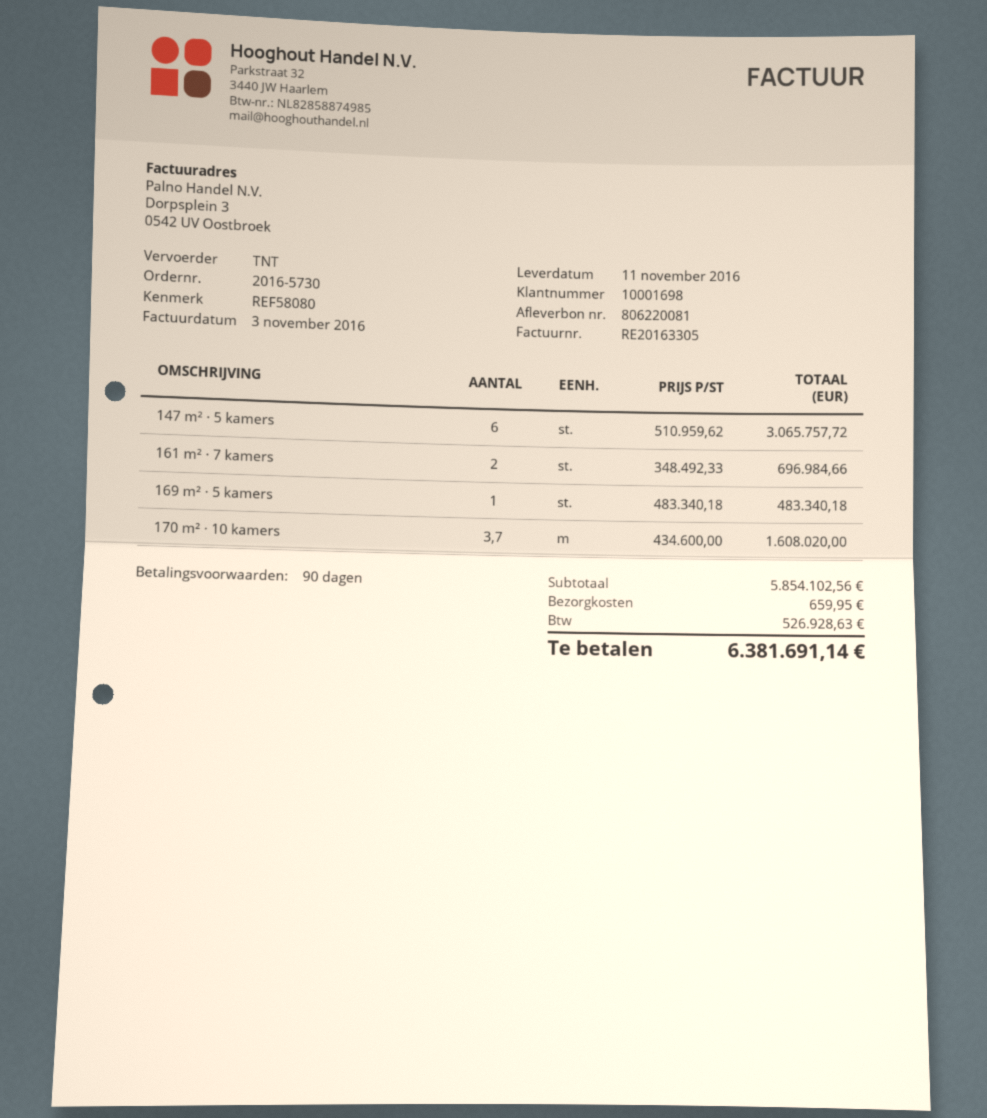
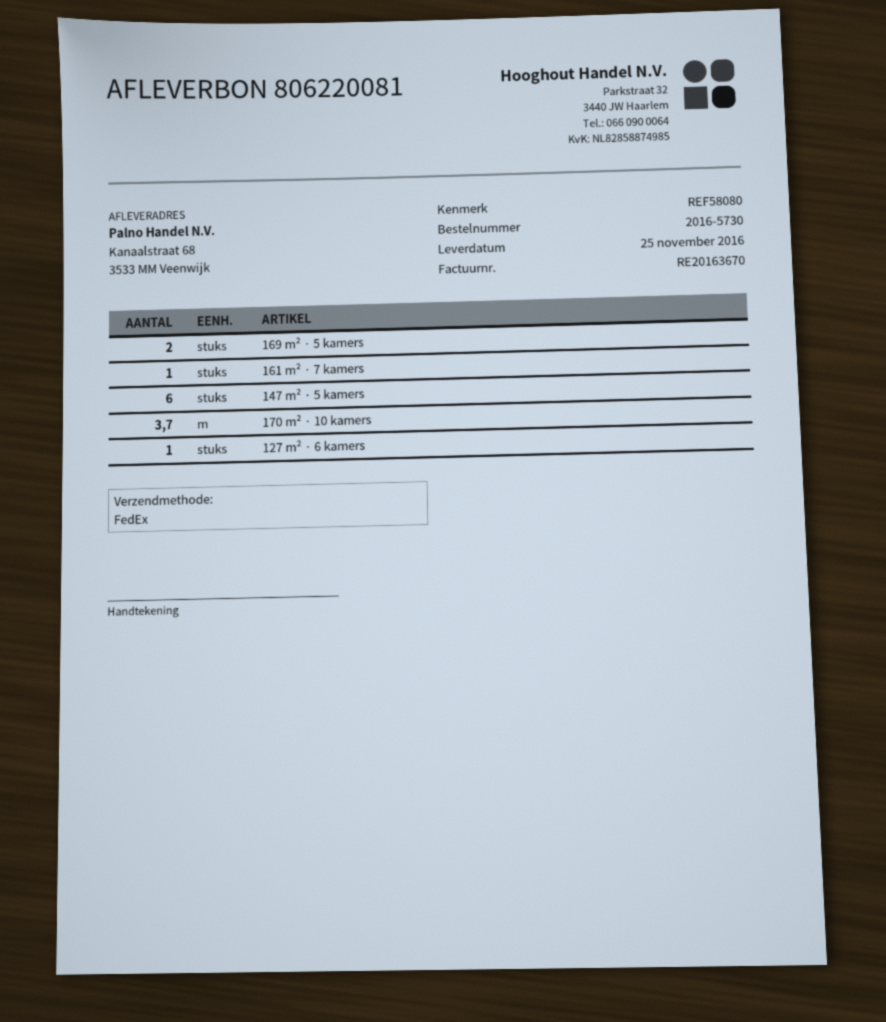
delivery date: 2016-11-11 -> 2016-11-25
invoice number: RE20163305 -> RE20163670
shipping method: TNT -> FedEx
161 m² · 7 kamers: 2 -> 1
169 m² · 5 kamers: 1 -> 2
127 m² · 6 kamers: none -> 1

